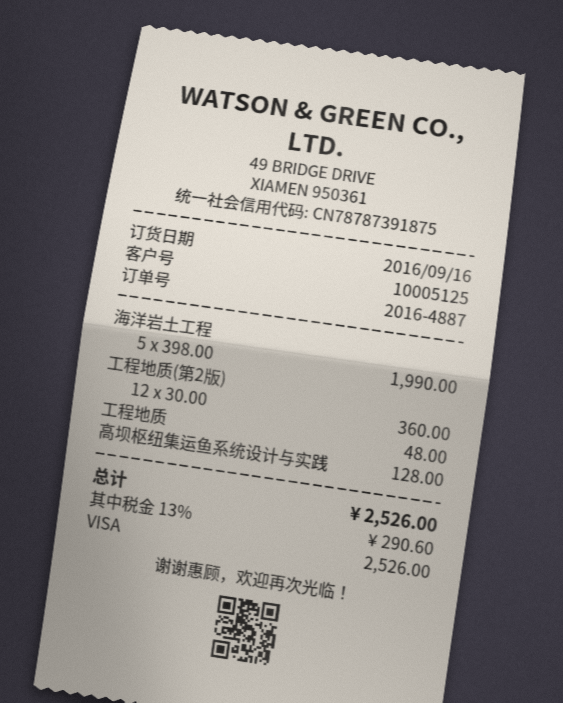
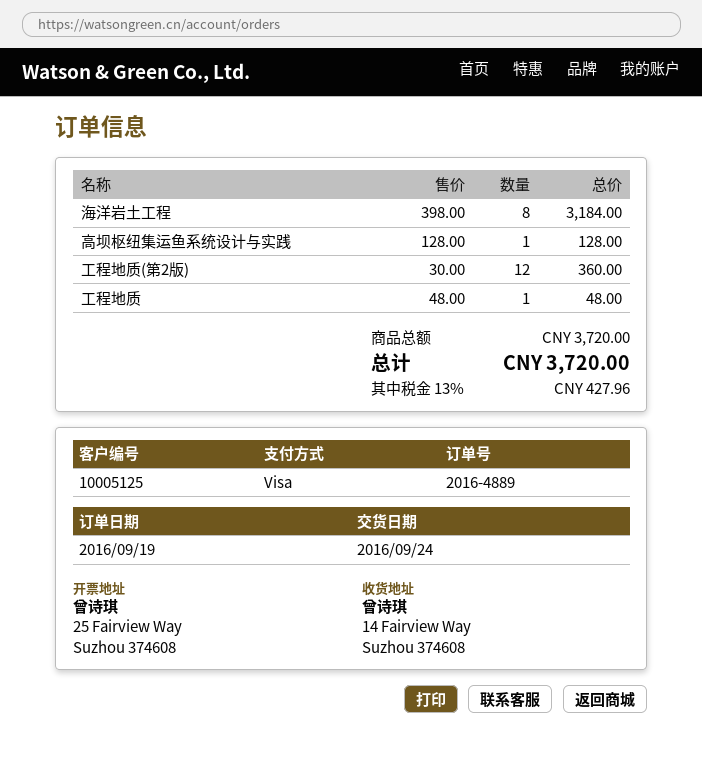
order number: 2016-4887 -> 2016-4889
order date: 2016-09-16 -> 2016-09-19
海洋岩土工程: 5 x 398.00 = 1990.00 -> 8 x 398.00 = 3184.00
tax: 13% = 290.60 -> 13% = 427.96
total: 2526.00 -> 3720.00

